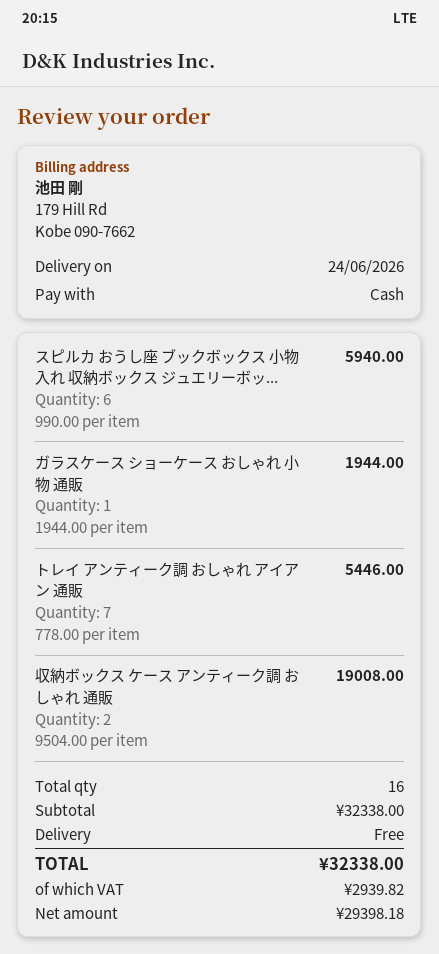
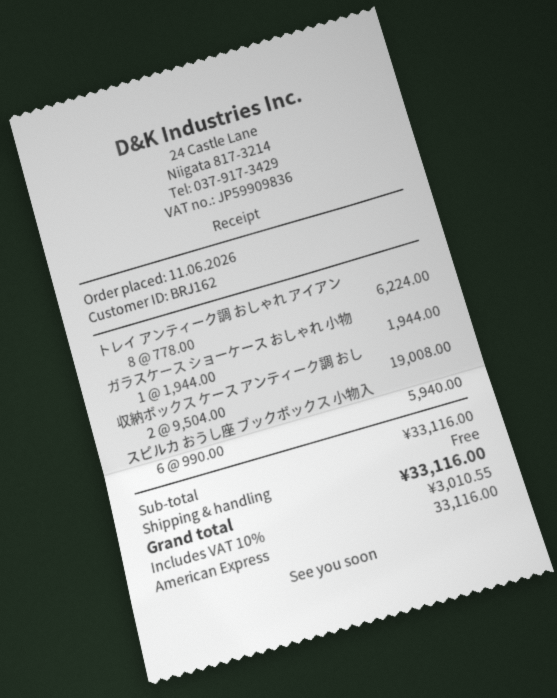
payment method: cash -> American Express
トレイ アンティーク調 おしゃれ アイアン 通販: 7 x 778.00 = 5446.00 -> 8 x 778.00 = 6224.00
subtotal: 32338.00 -> 33116.00
tax: 2939.82 -> 3010.55
total: 32338.00 -> 33116.00

